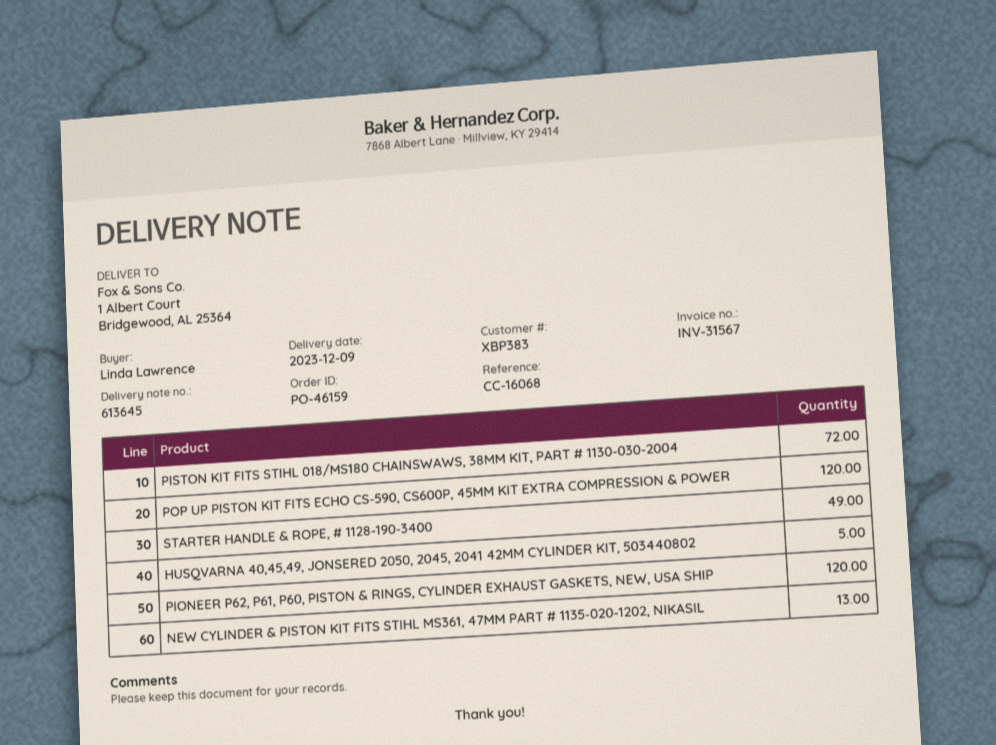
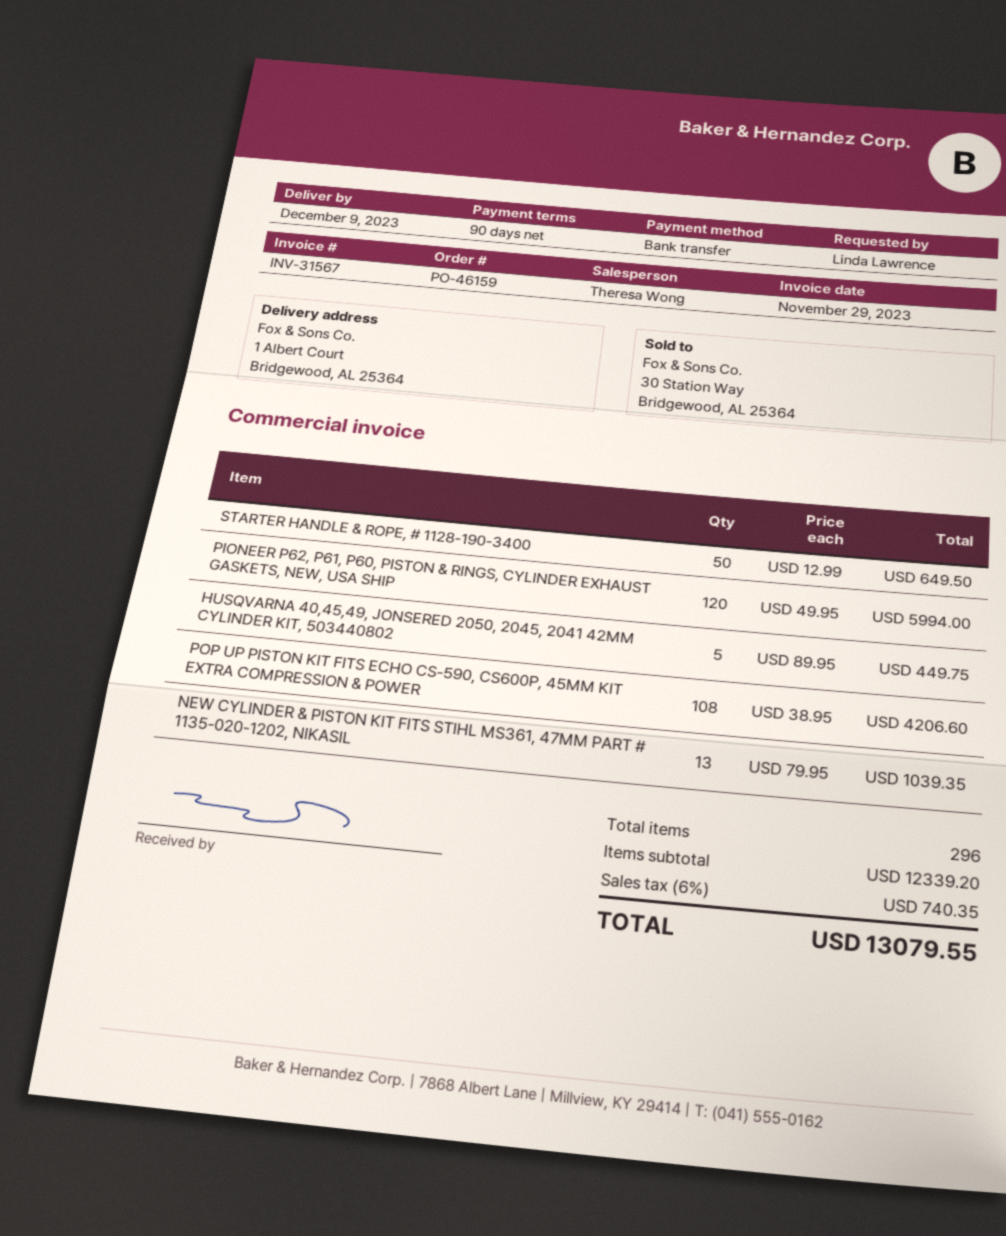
PISTON KIT FITS STIHL 018/MS180 CHAINSWAWS, 38MM KIT, PART # 1130-030-2004: 72 -> none
POP UP PISTON KIT FITS ECHO CS-590, CS600P, 45MM KIT EXTRA COMPRESSION & POWER: 120 -> 108
STARTER HANDLE & ROPE, # 1128-190-3400: 49 -> 50

